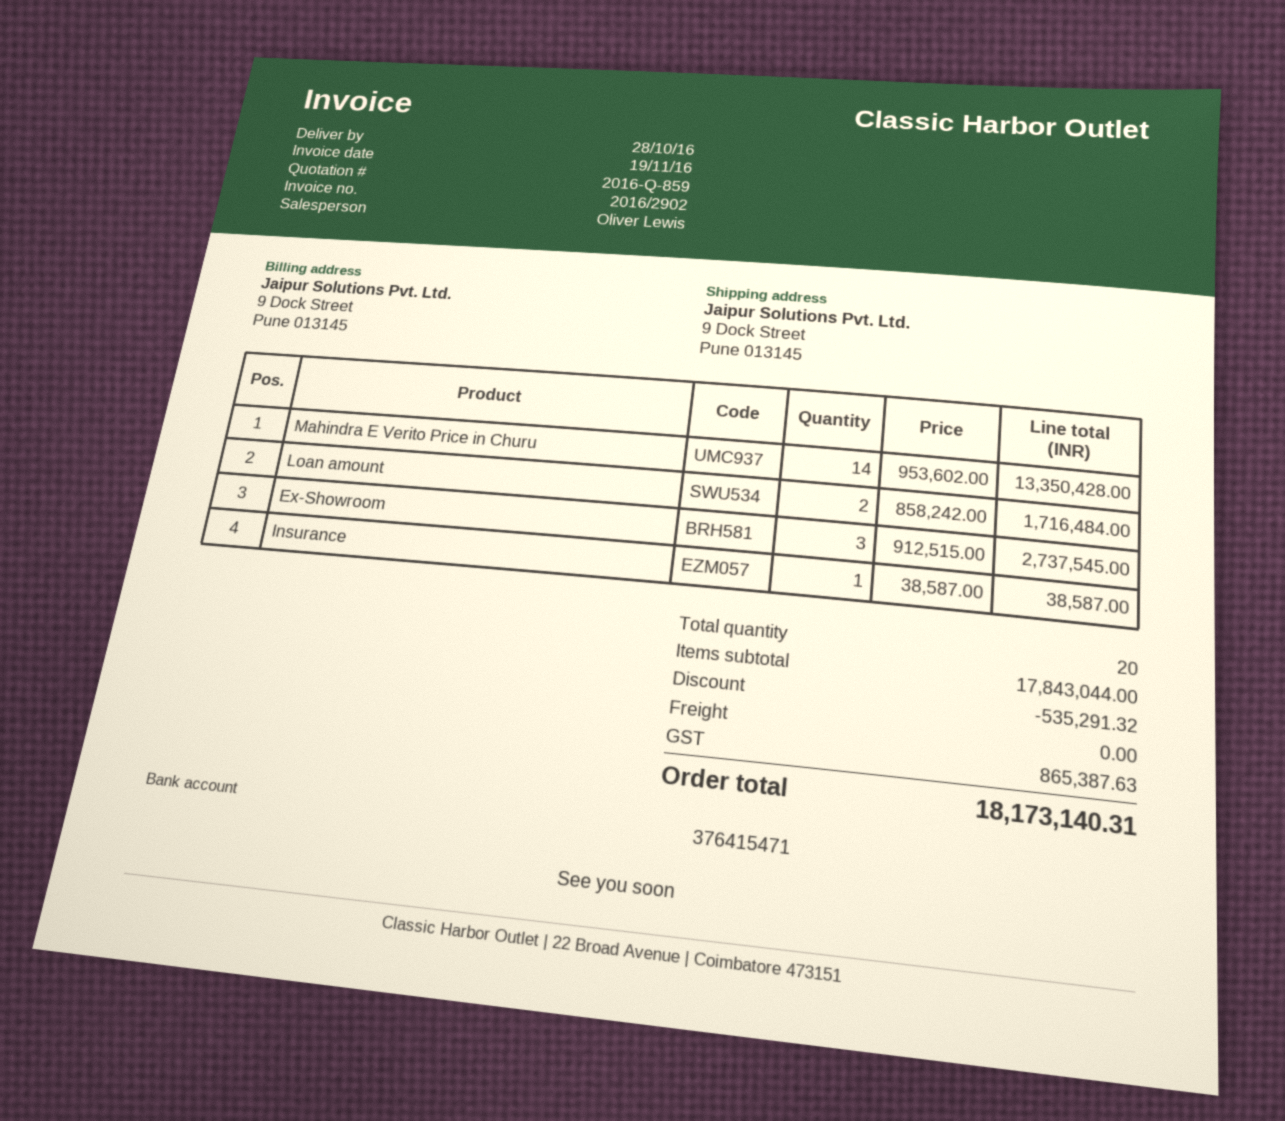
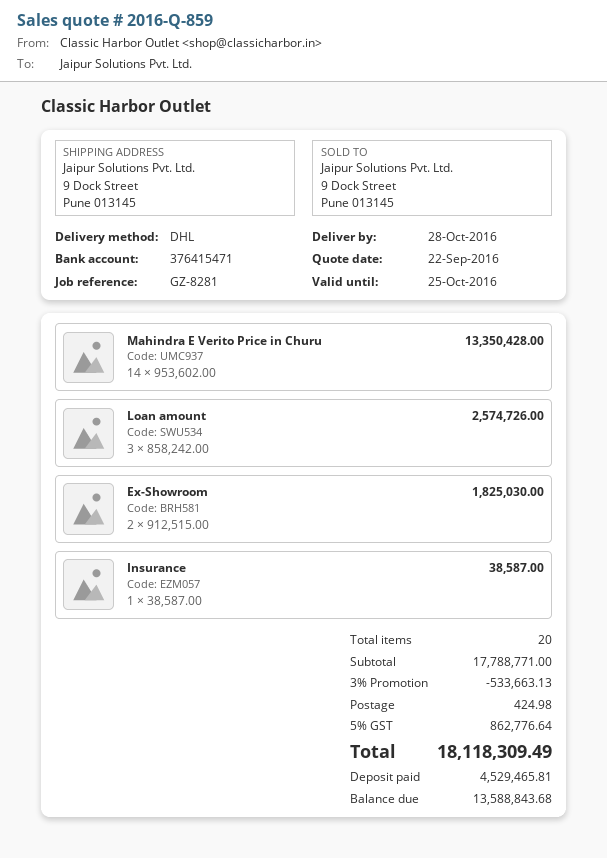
Loan amount: 2 x 858242.00 = 1716484.00 -> 3 x 858242.00 = 2574726.00
Ex-Showroom: 3 x 912515.00 = 2737545.00 -> 2 x 912515.00 = 1825030.00
subtotal: 17843044.00 -> 17788771.00
discount: 535291.32 -> 533663.13
shipping: 0.00 -> 424.98
tax: 865387.63 -> 862776.64
total: 18173140.31 -> 18118309.49

